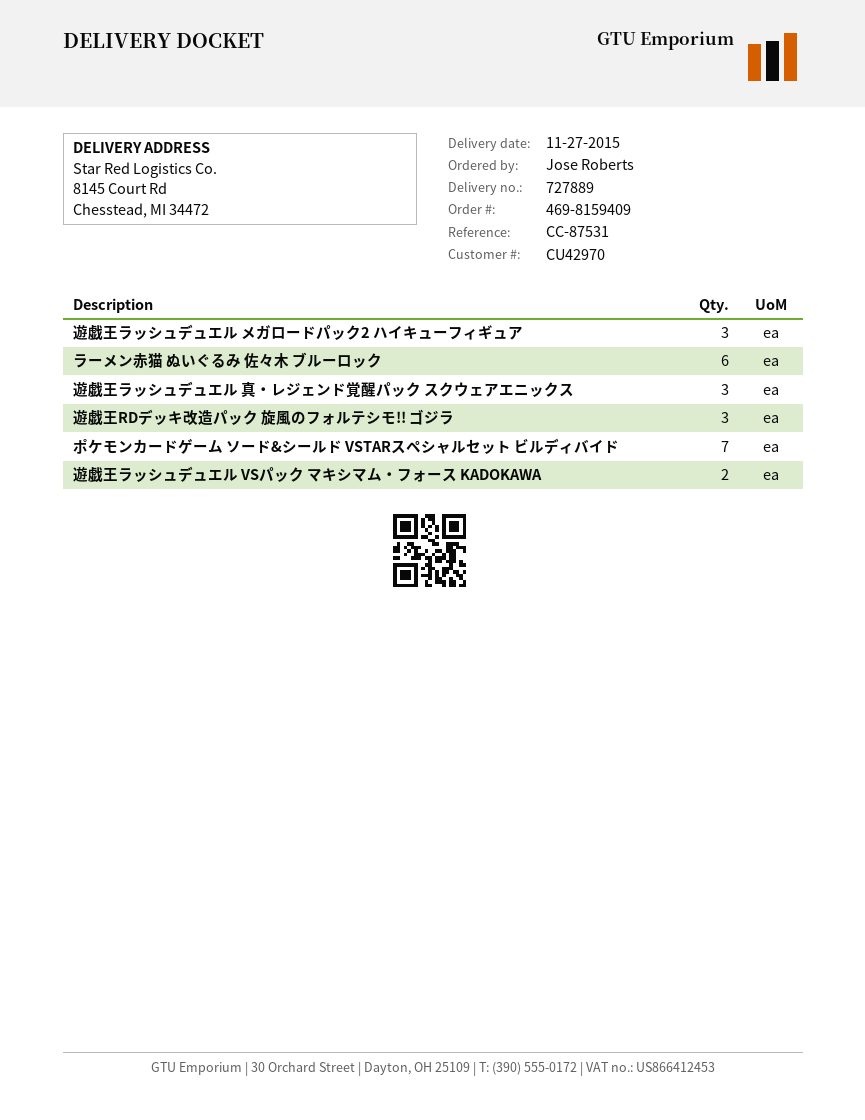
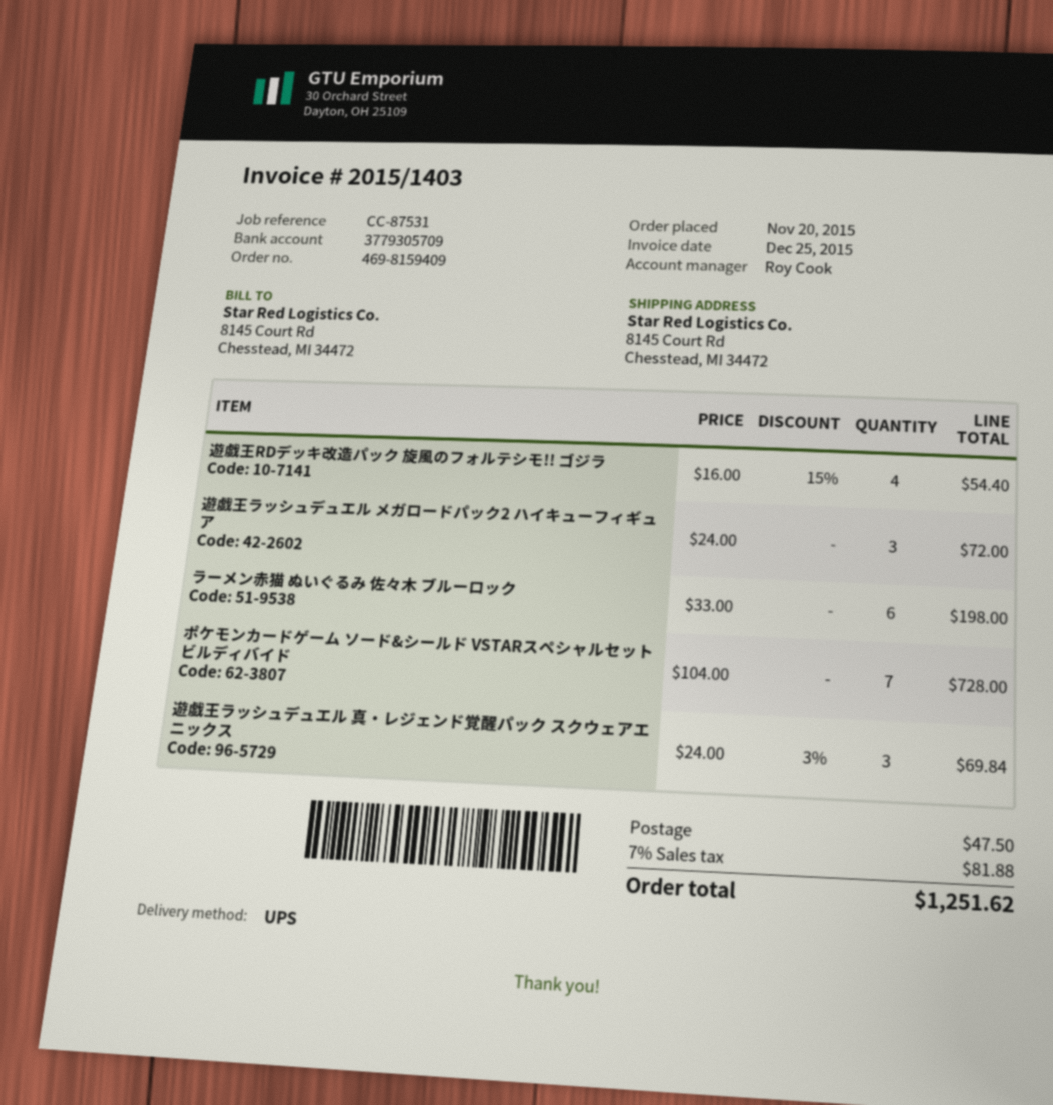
遊戯王RDデッキ改造パック 旋風のフォルテシモ!! ゴジラ: 3 -> 4
遊戯王ラッシュデュエル VSパック マキシマム・フォース KADOKAWA: 2 -> none

